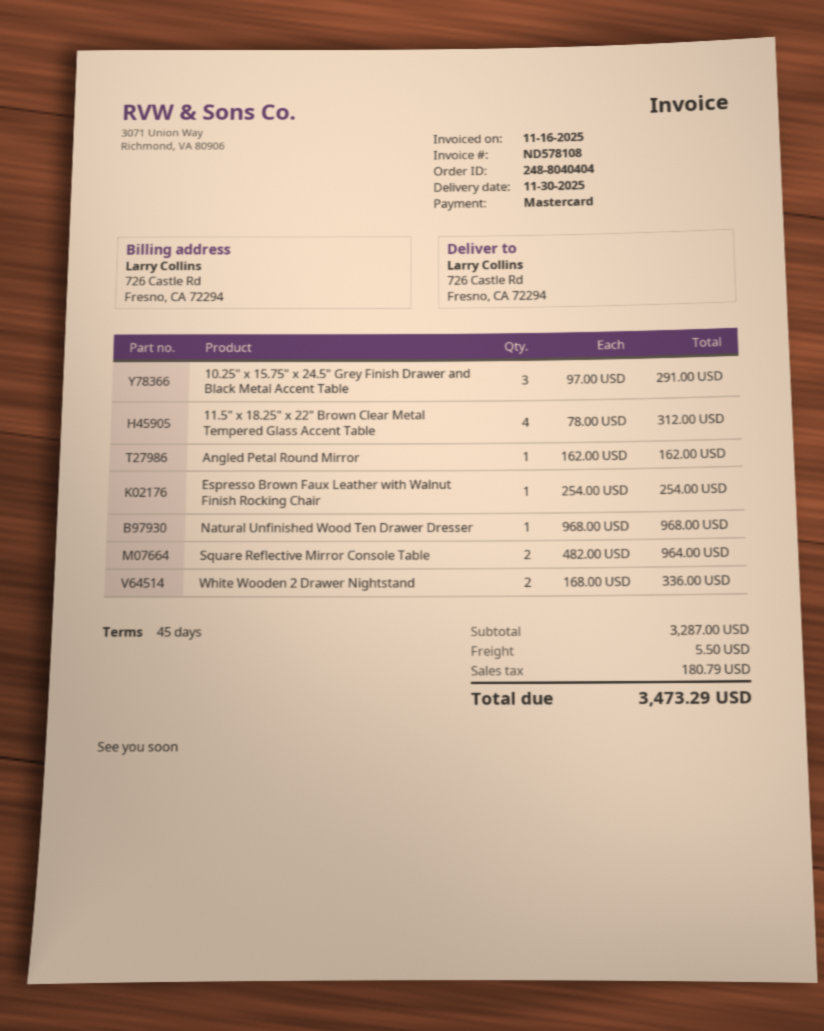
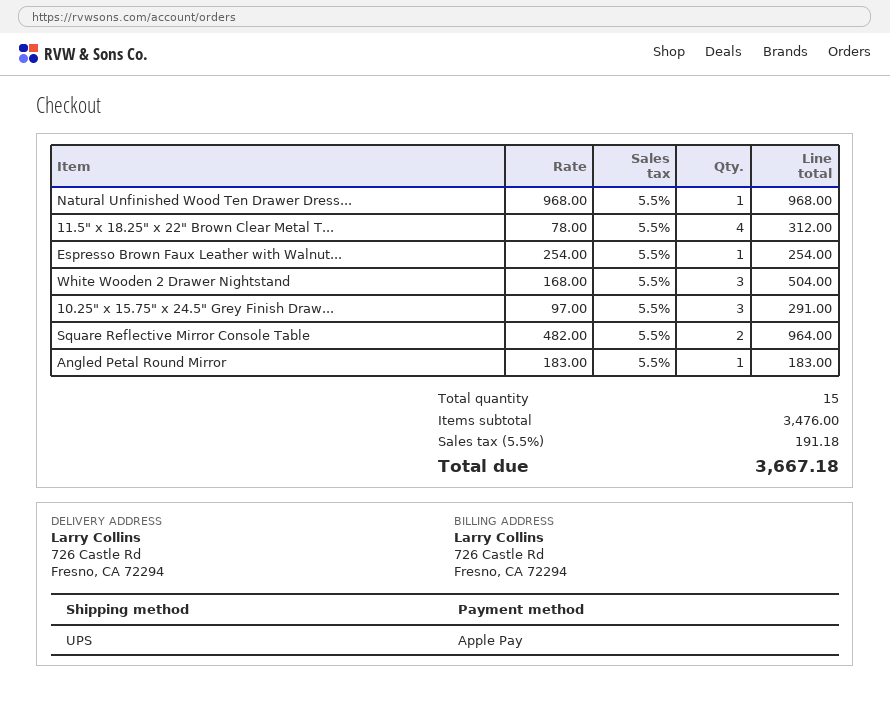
payment method: Mastercard -> Apple Pay
Angled Petal Round Mirror: 1 x 162.00 = 162.00 -> 1 x 183.00 = 183.00
White Wooden 2 Drawer Nightstand: 2 x 168.00 = 336.00 -> 3 x 168.00 = 504.00
subtotal: 3287.00 -> 3476.00
shipping: 5.50 -> none
tax: 180.79 -> 191.18
total: 3473.29 -> 3667.18

